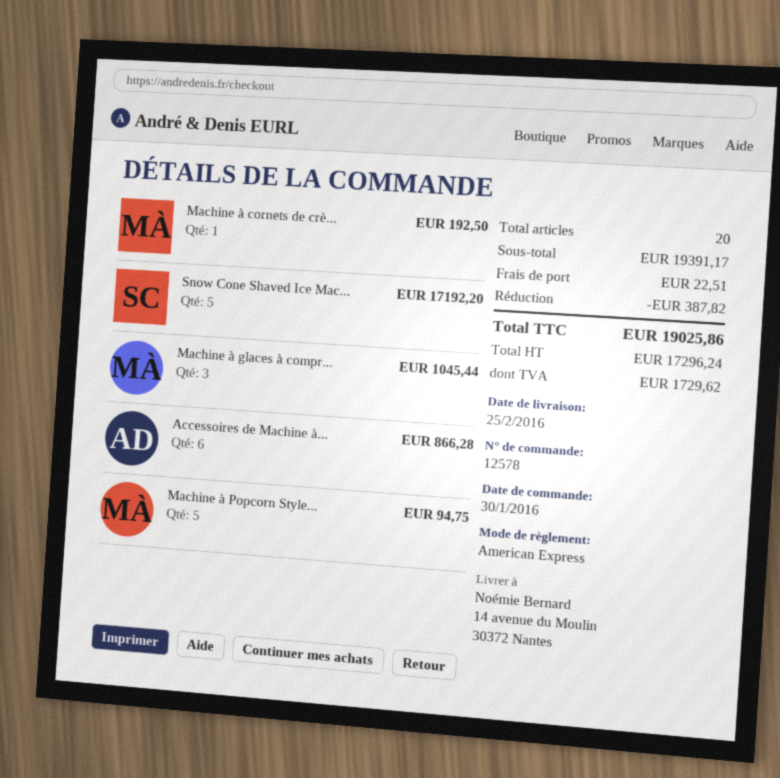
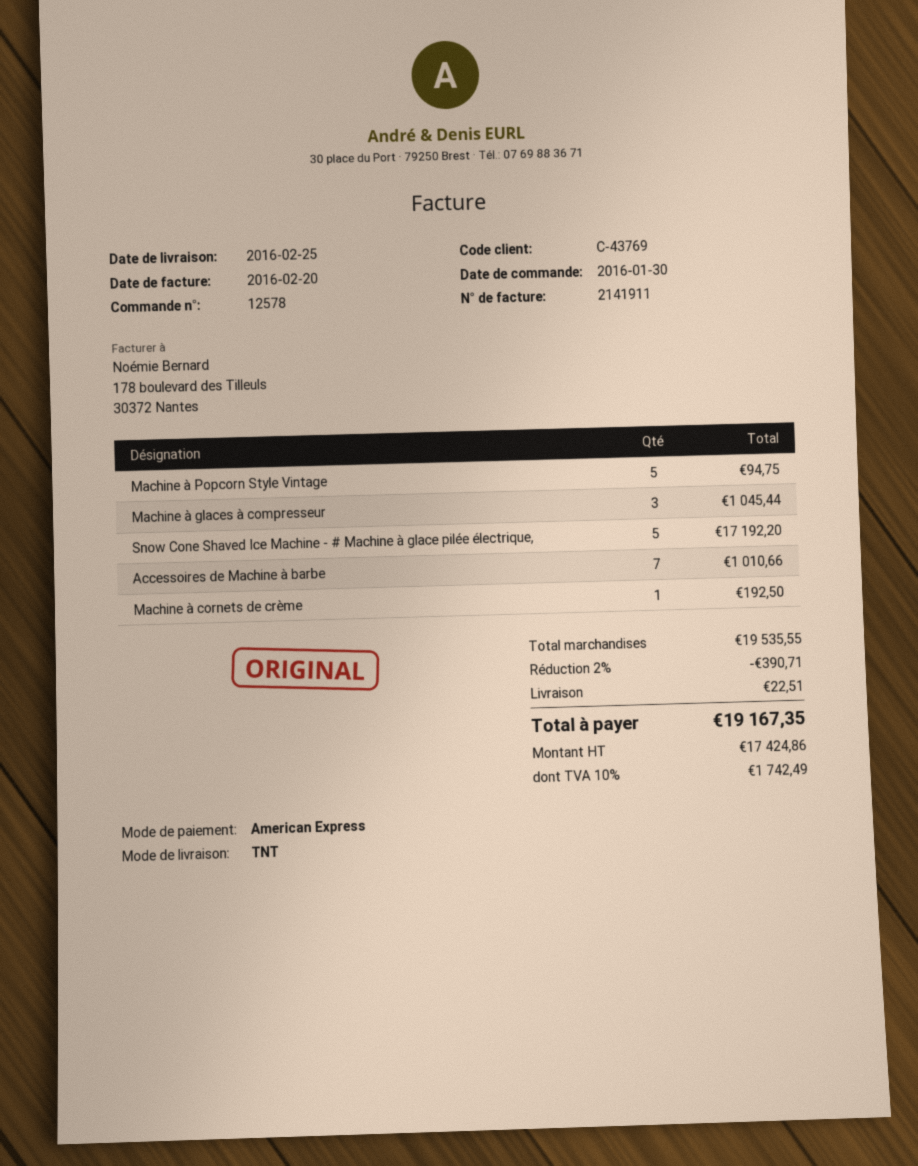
Accessoires de Machine à...: 6 for 866.28 -> 7 for 1010.66
subtotal: 19391.17 -> 19535.55
discount: 387.82 -> 390.71
net: 17296.24 -> 17424.86
tax: 1729.62 -> 1742.49
total: 19025.86 -> 19167.35

